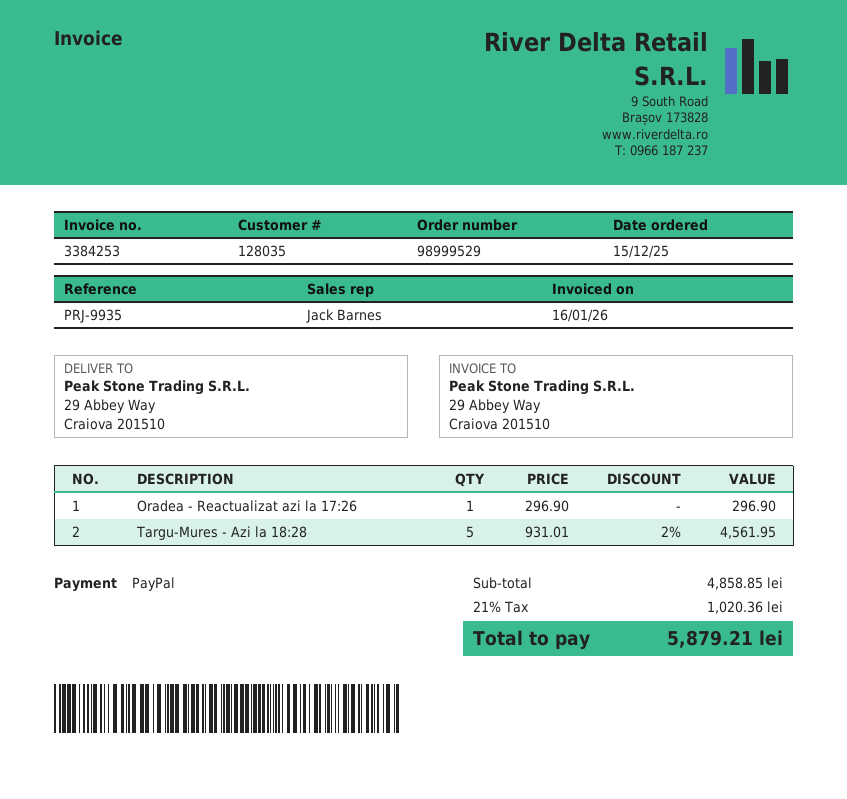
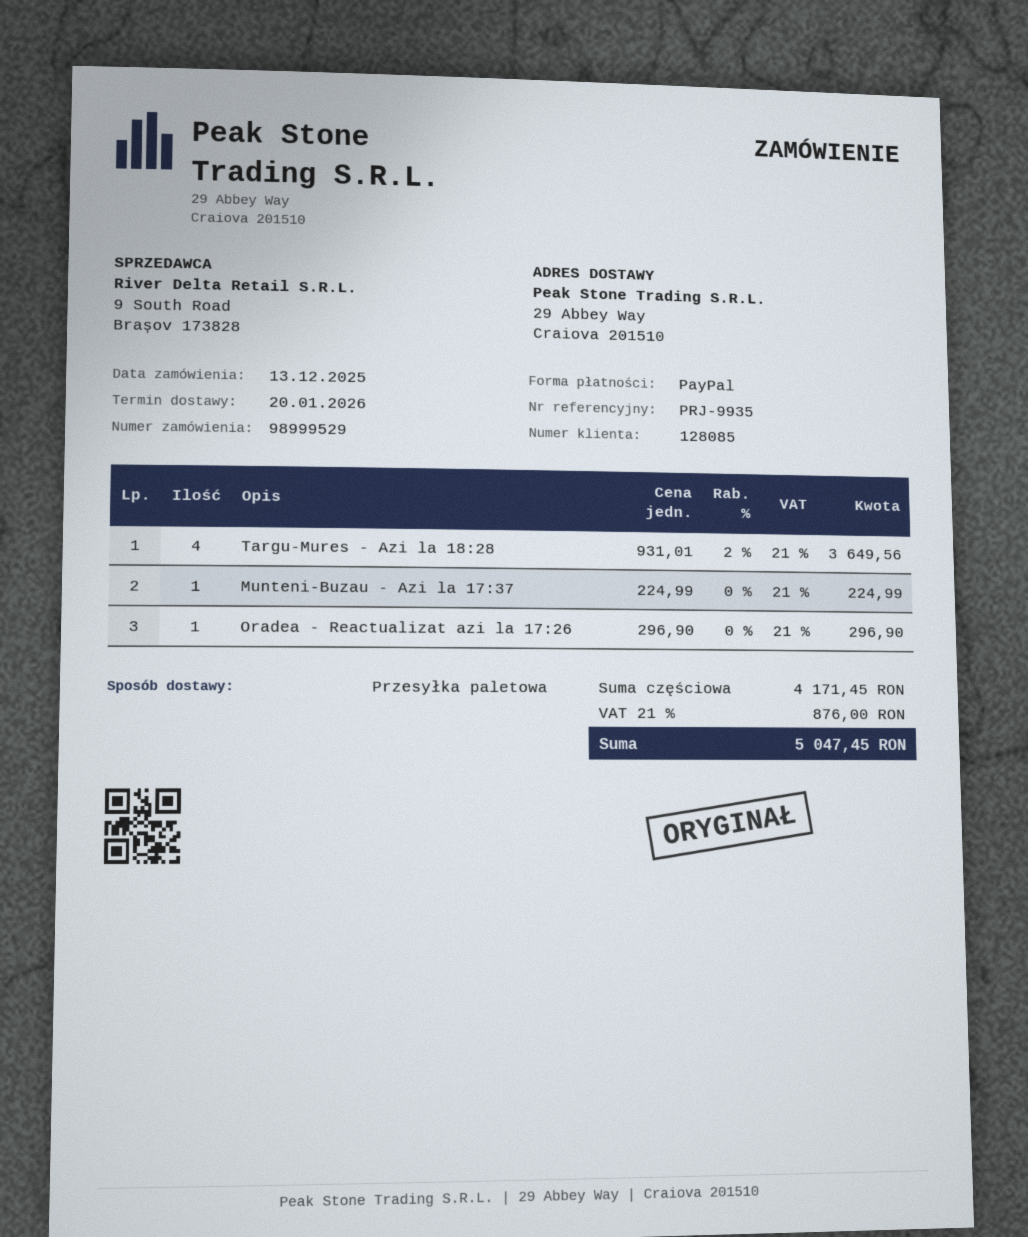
order date: 2025-12-15 -> 2025-12-13
customer number: 128035 -> 128085
Targu-Mures - Azi la 18:28: 5 x 931.01 - 2% = 4561.95 -> 4 x 931.01 - 2% = 3649.56
Munteni-Buzau - Azi la 17:37: none -> 1 x 224.99 = 224.99
subtotal: 4858.85 -> 4171.45
tax: 21% = 1020.36 -> 21% = 876.00
total: 5879.21 -> 5047.45

